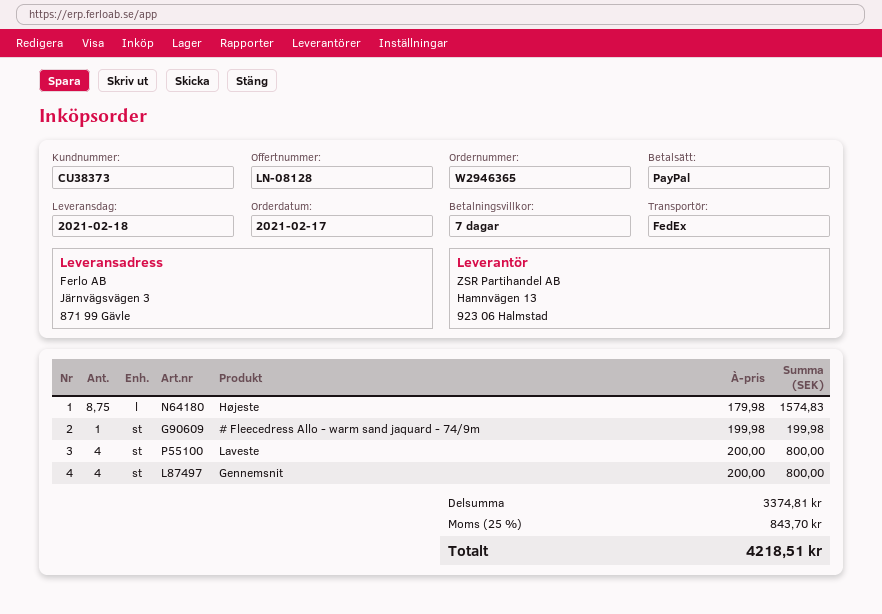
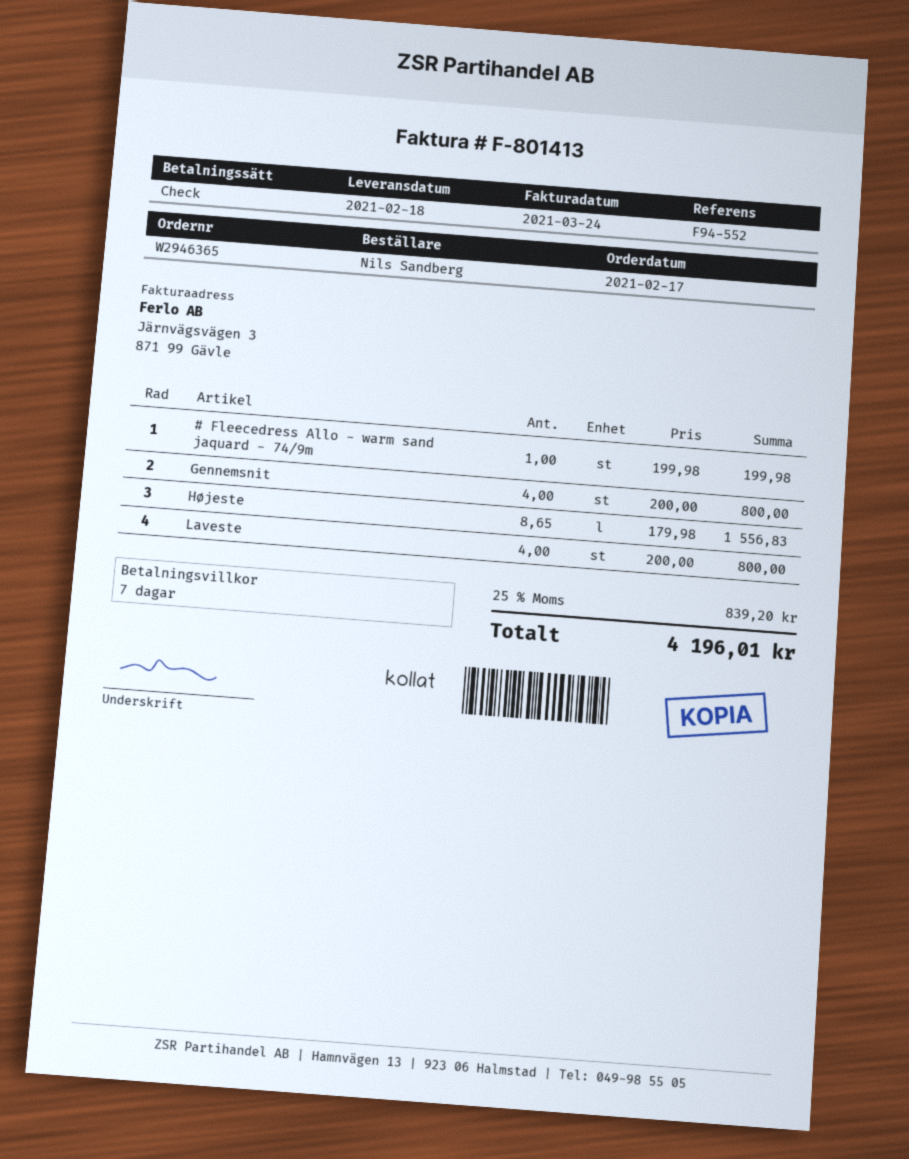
payment method: PayPal -> cheque
Højeste: 8.75 x 179.98 = 1574.83 -> 8.65 x 179.98 = 1556.83
tax: 25% = 843.70 -> 25% = 839.20
total: 4218.51 -> 4196.01

